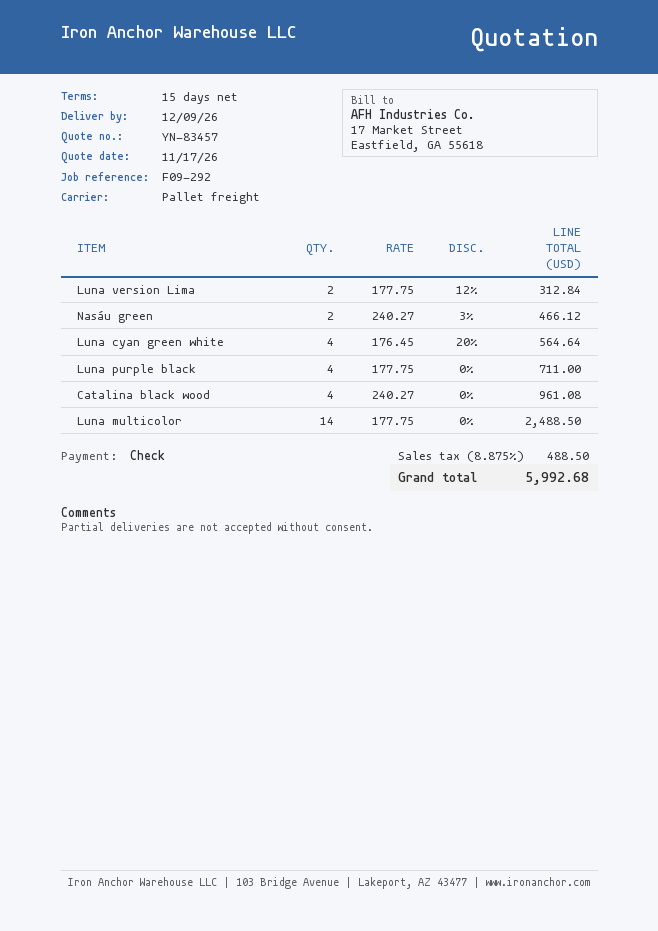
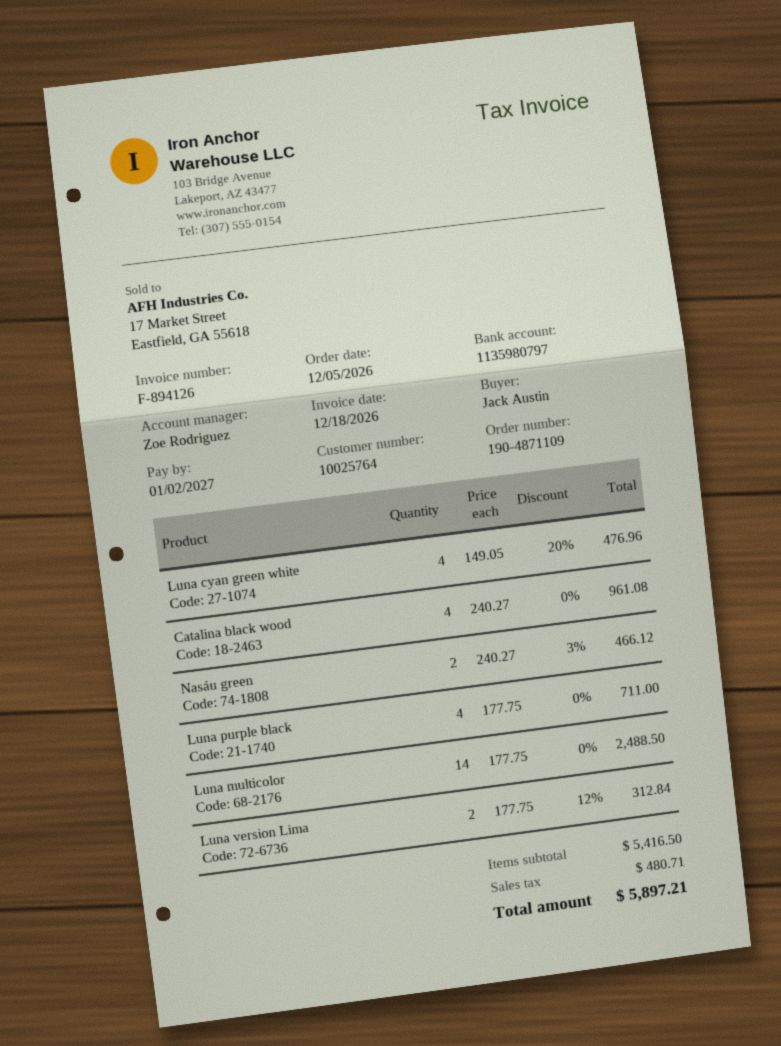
Luna cyan green white: 4 x 176.45 - 20% = 564.64 -> 4 x 149.05 - 20% = 476.96
tax: 488.50 -> 480.71
total: 5992.68 -> 5897.21

